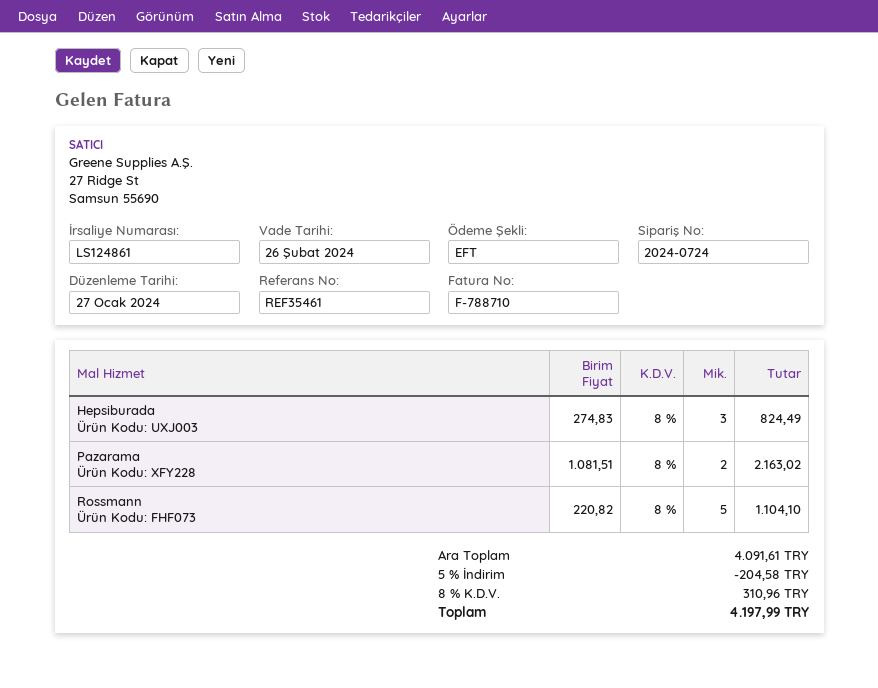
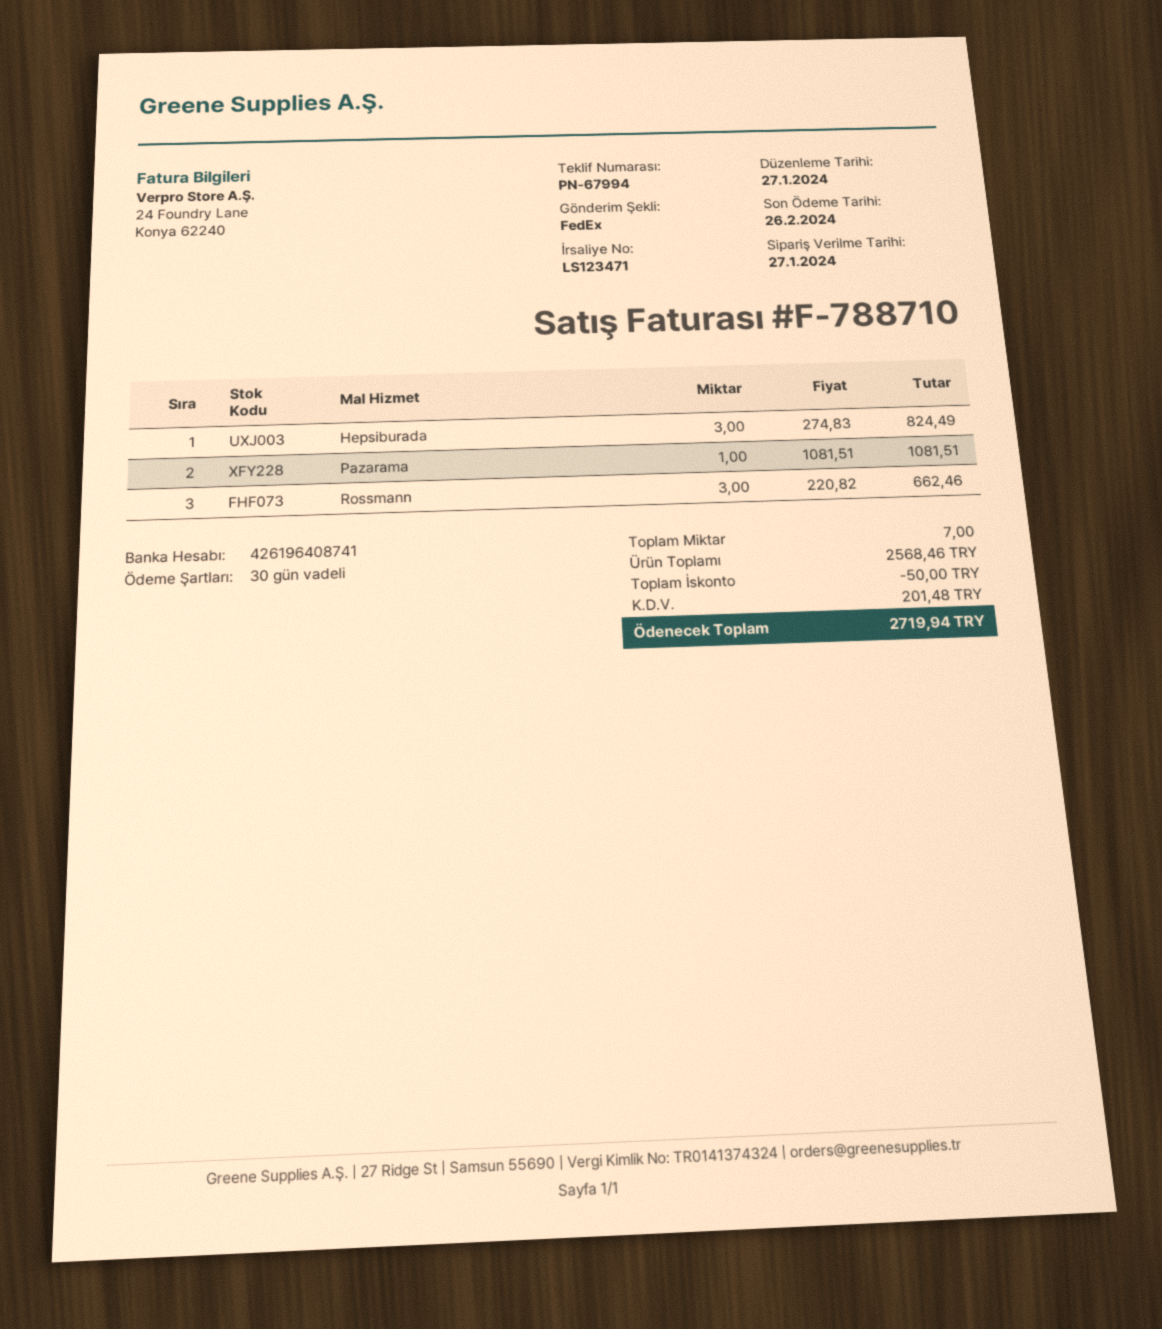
delivery note number: LS124861 -> LS123471
Pazarama: 2 x 1081.51 = 2163.02 -> 1 x 1081.51 = 1081.51
Rossmann: 5 x 220.82 = 1104.10 -> 3 x 220.82 = 662.46
subtotal: 4091.61 -> 2568.46
discount: 204.58 -> 50.00
tax: 310.96 -> 201.48
total: 4197.99 -> 2719.94

